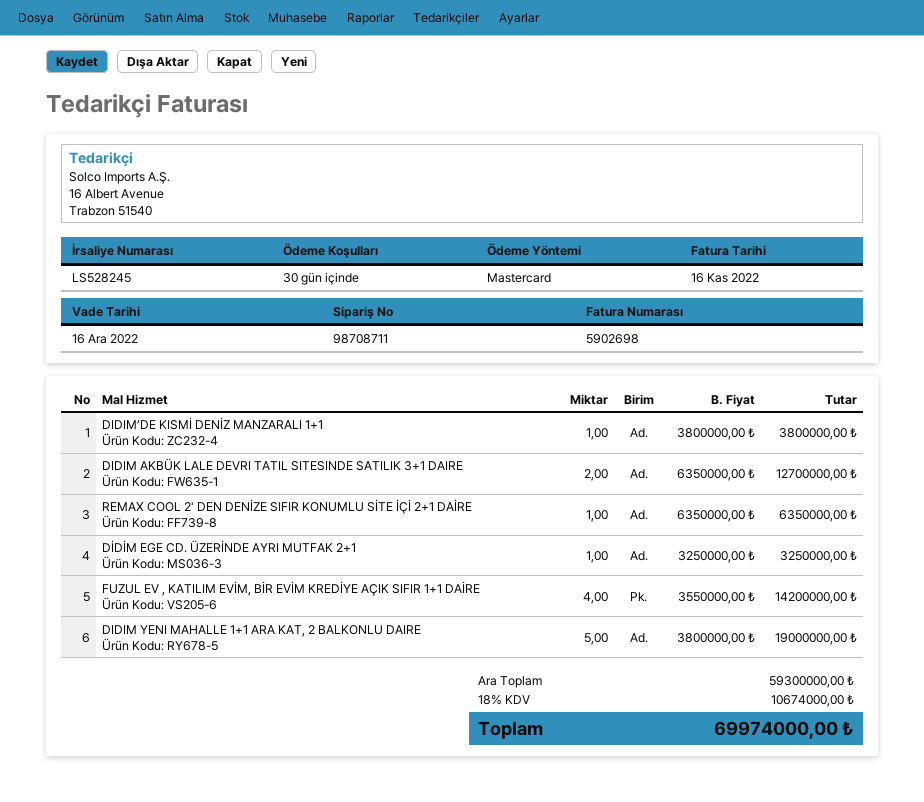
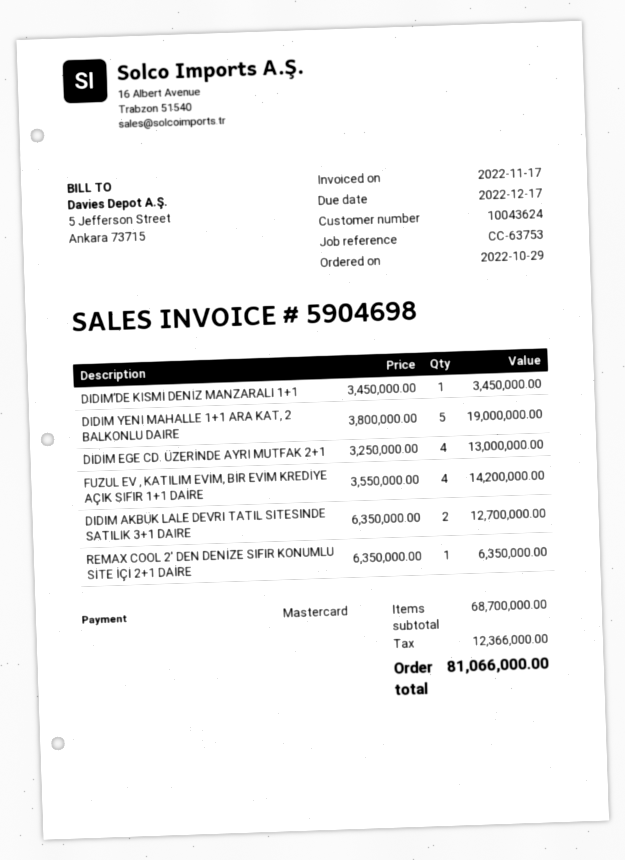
invoice number: 5902698 -> 5904698
invoice date: 2022-11-16 -> 2022-11-17
due date: 2022-12-16 -> 2022-12-17
DIDIM’DE KISMİ DENİZ MANZARALI 1+1: 1 x 3800000.00 = 3800000.00 -> 1 x 3450000.00 = 3450000.00
DİDİM EGE CD. ÜZERİNDE AYRI MUTFAK 2+1: 1 x 3250000.00 = 3250000.00 -> 4 x 3250000.00 = 13000000.00
subtotal: 59300000.00 -> 68700000.00
tax: 10674000.00 -> 12366000.00
total: 69974000.00 -> 81066000.00

